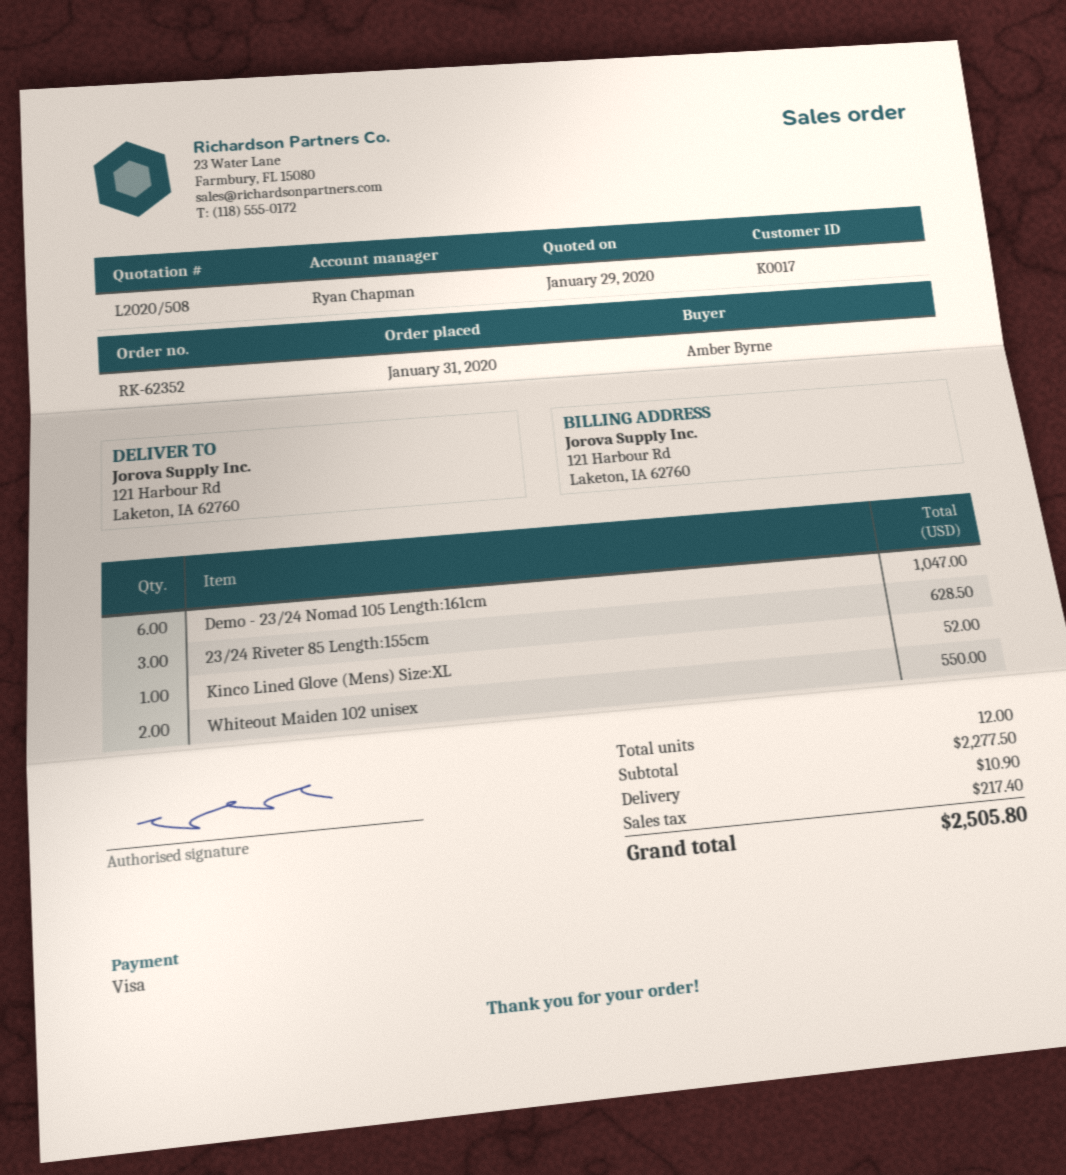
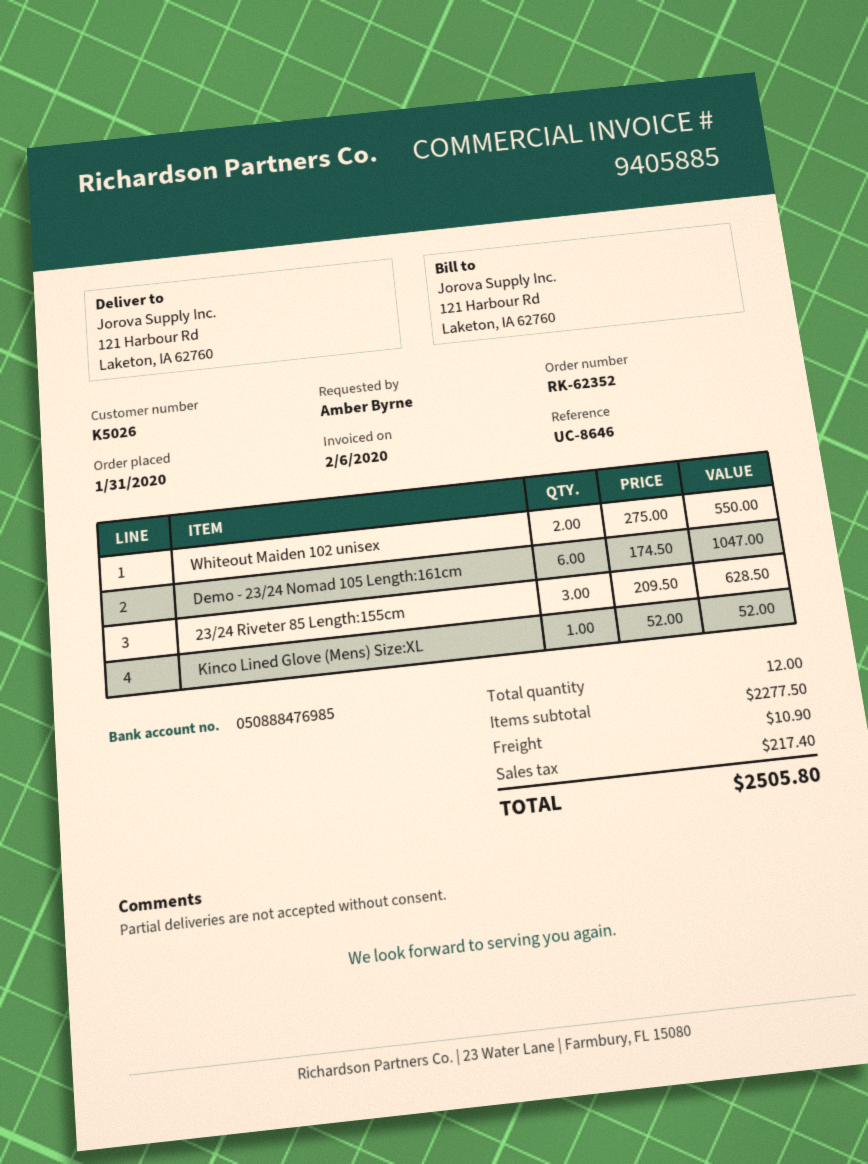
customer number: K0017 -> K5026

